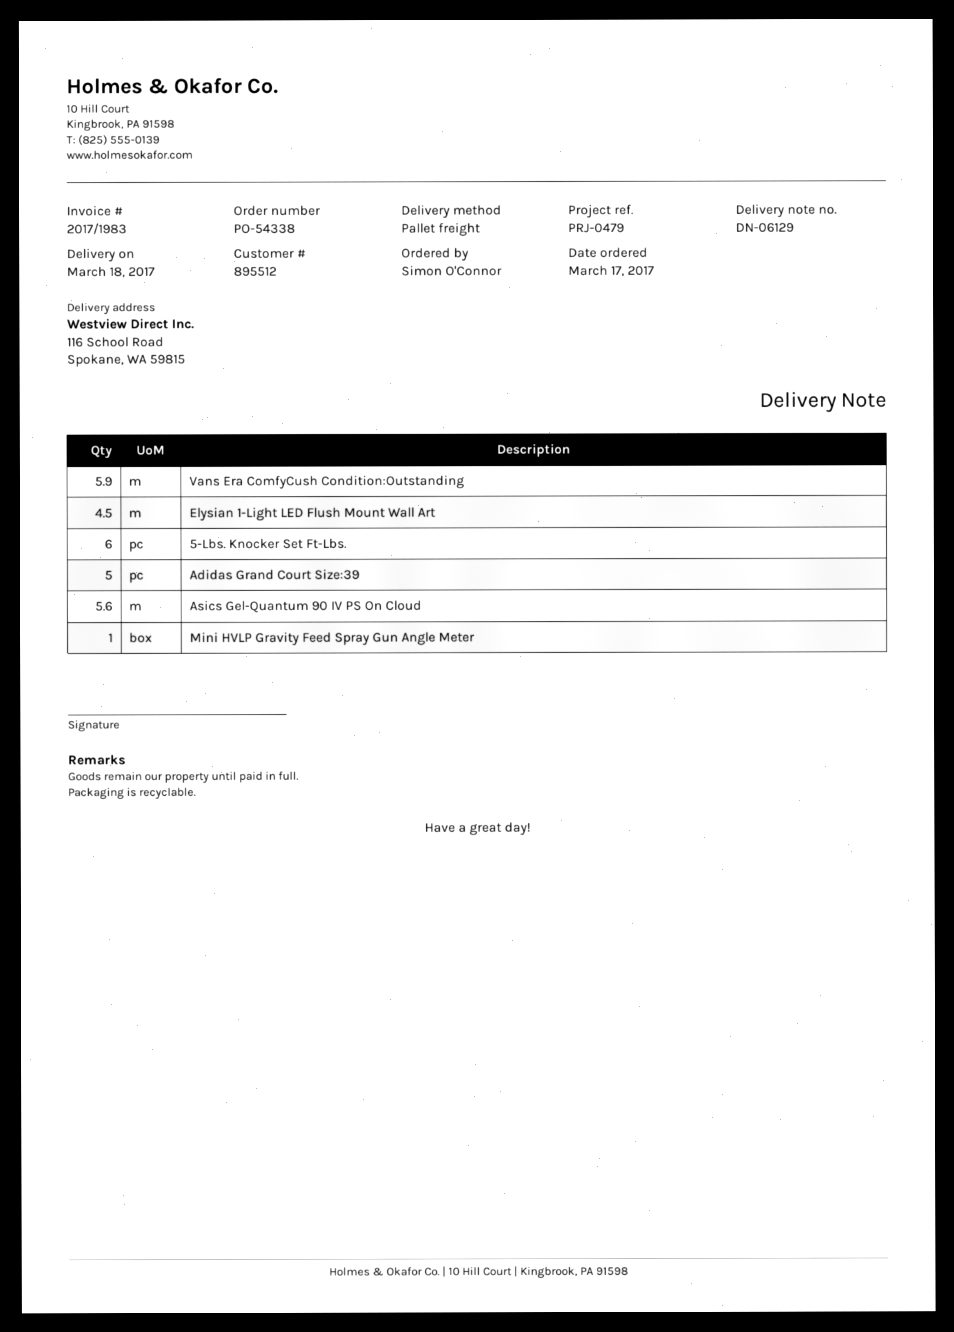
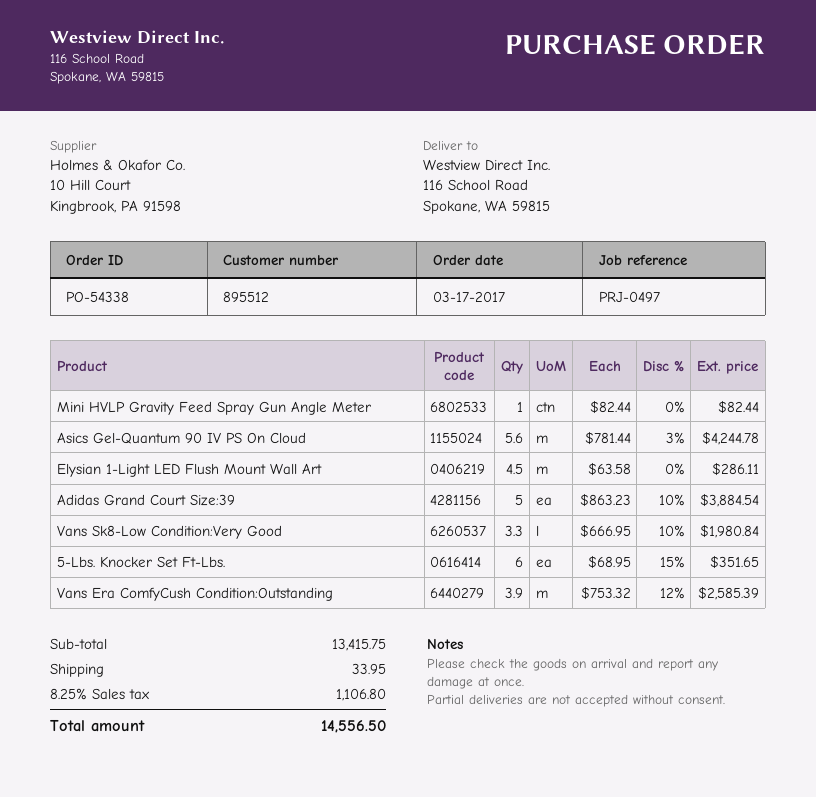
reference: PRJ-0479 -> PRJ-0497
Vans Era ComfyCush Condition:Outstanding: 5.9 -> 3.9
Vans Sk8-Low Condition:Very Good: none -> 3.3

